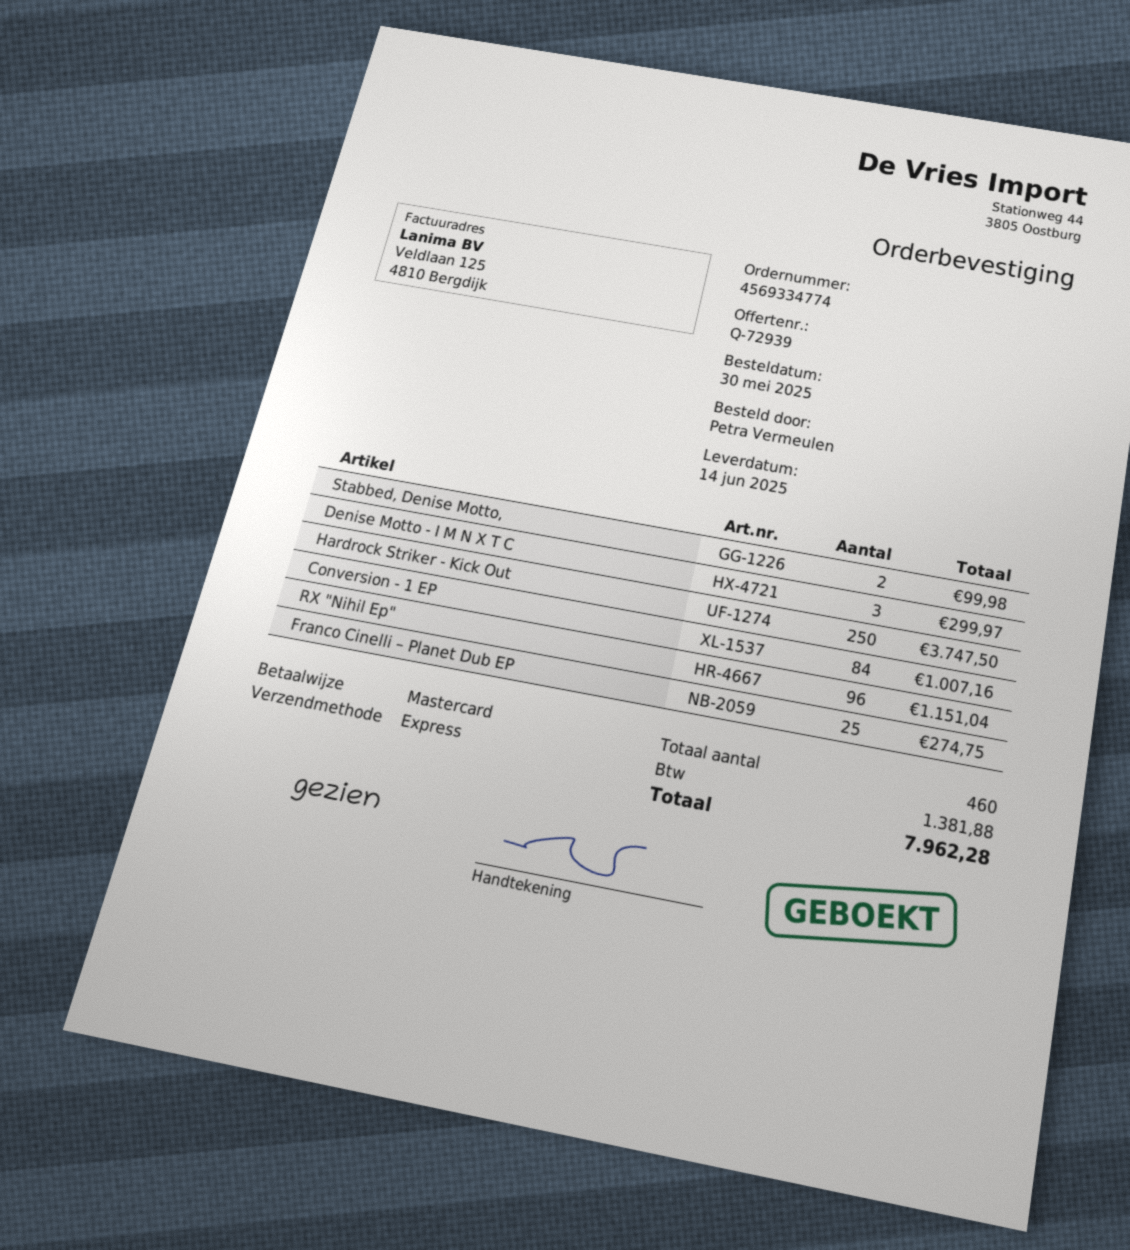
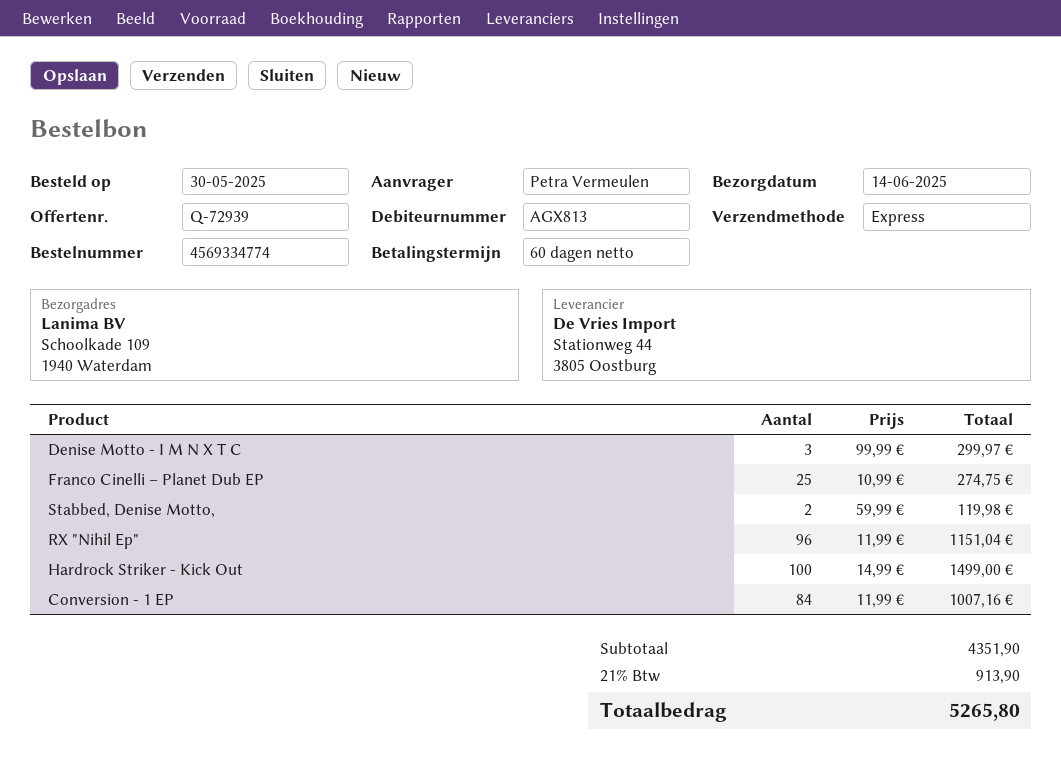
Stabbed, Denise Motto,: 2 for 99.98 -> 2 for 119.98
Hardrock Striker - Kick Out: 250 for 3747.50 -> 100 for 1499.00
tax: 1381.88 -> 913.90
total: 7962.28 -> 5265.80

